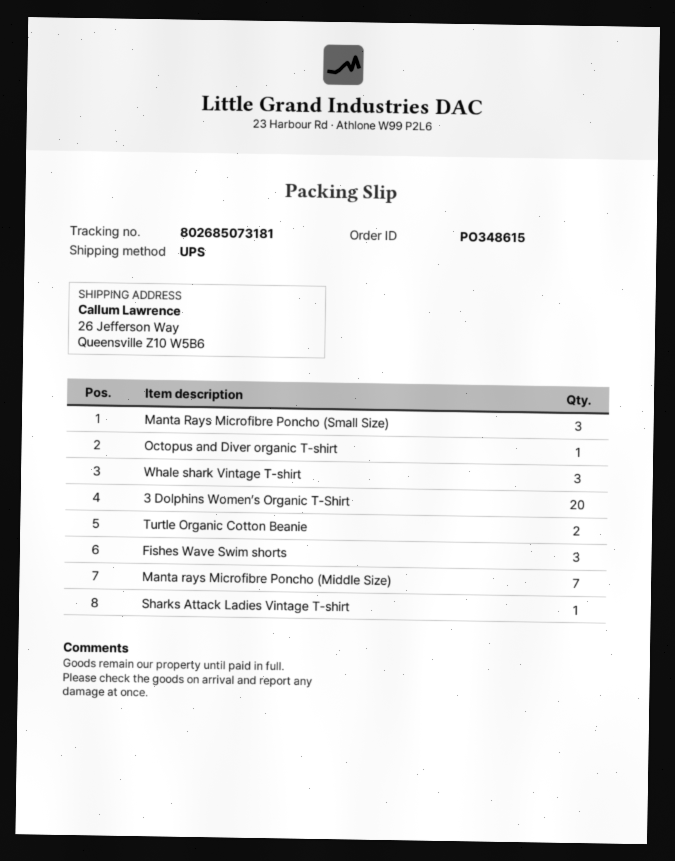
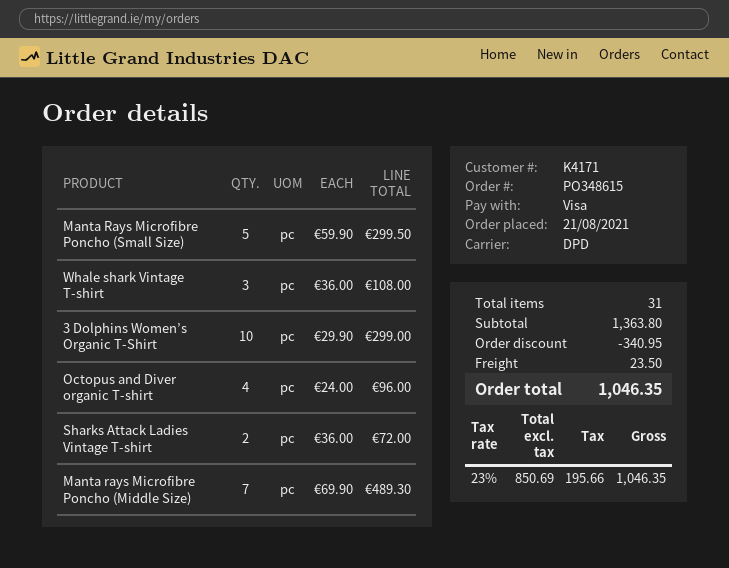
shipping method: UPS -> DPD
Manta Rays Microfibre Poncho (Small Size): 3 -> 5
Octopus and Diver organic T-shirt: 1 -> 4
3 Dolphins Women’s Organic T-Shirt: 20 -> 10
Turtle Organic Cotton Beanie: 2 -> none
Fishes Wave Swim shorts: 3 -> none
Sharks Attack Ladies Vintage T-shirt: 1 -> 2

